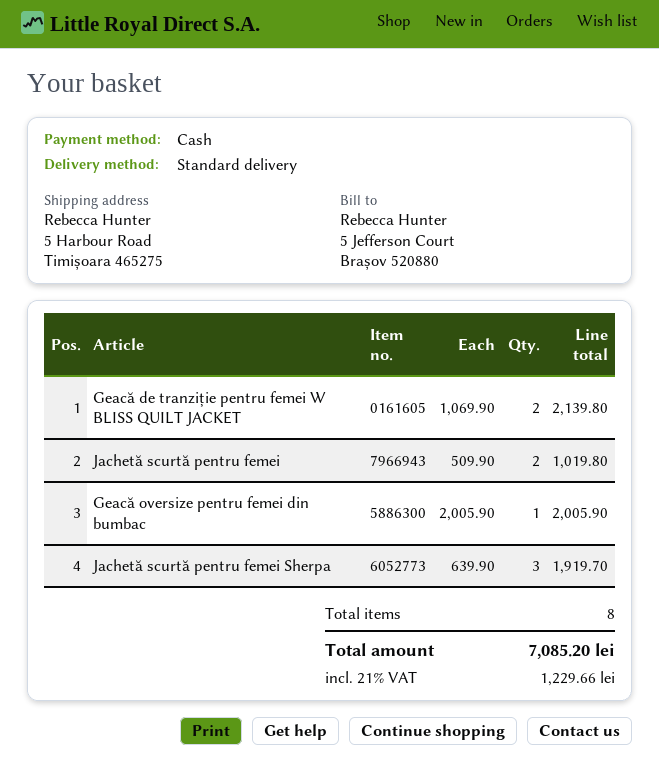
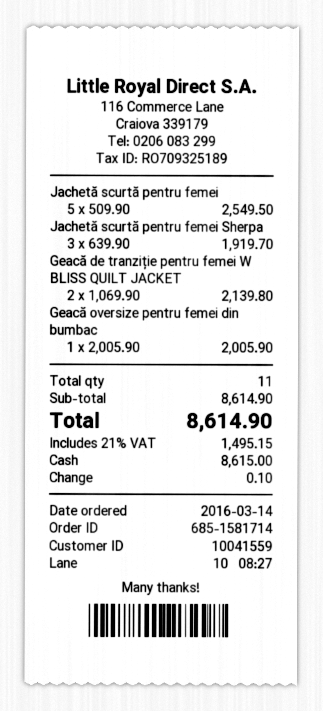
Jachetă scurtă pentru femei: 2 x 509.90 = 1019.80 -> 5 x 509.90 = 2549.50
total quantity: 8 -> 11
tax: 21% = 1229.66 -> 21% = 1495.15
total: 7085.20 -> 8614.90

